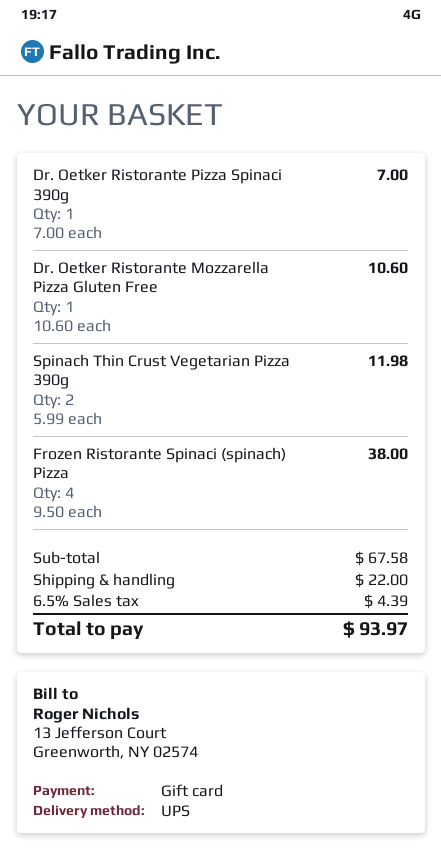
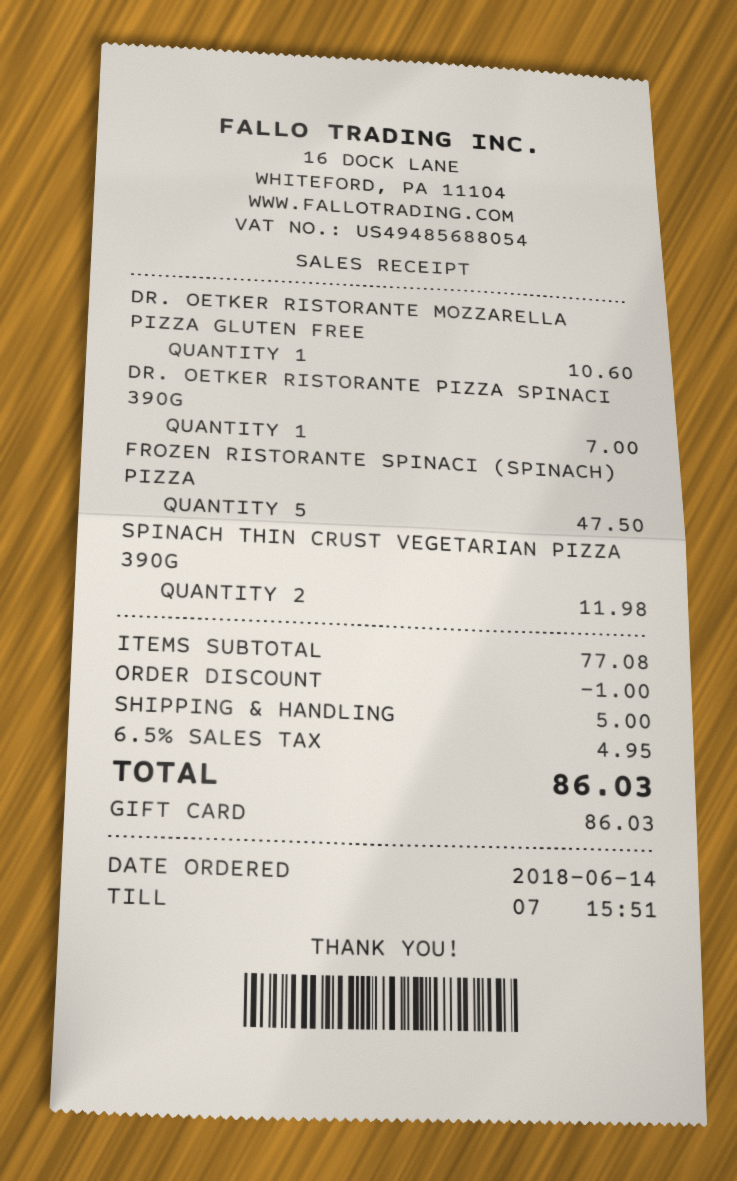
Frozen Ristorante Spinaci (spinach) Pizza: 4 for 38.00 -> 5 for 47.50
subtotal: 67.58 -> 77.08
discount: none -> 1.00
shipping: 22.00 -> 5.00
tax: 6.5% = 4.39 -> 6.5% = 4.95
total: 93.97 -> 86.03

